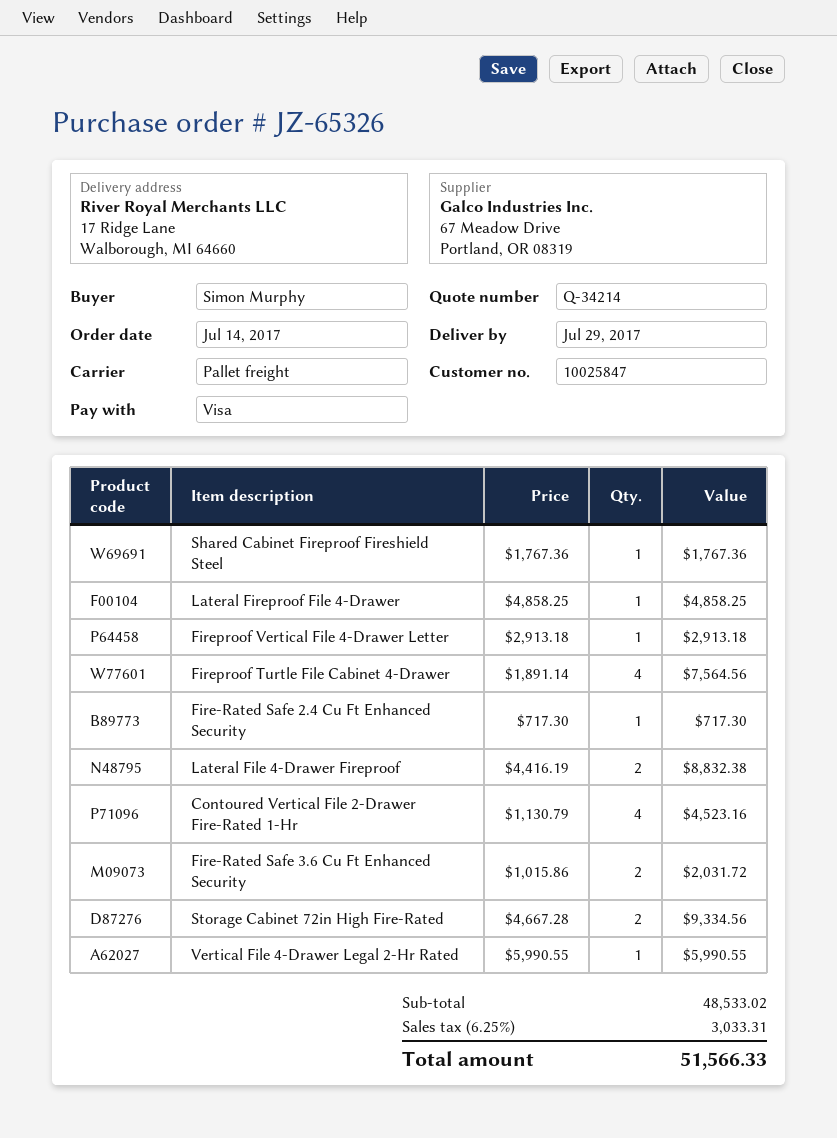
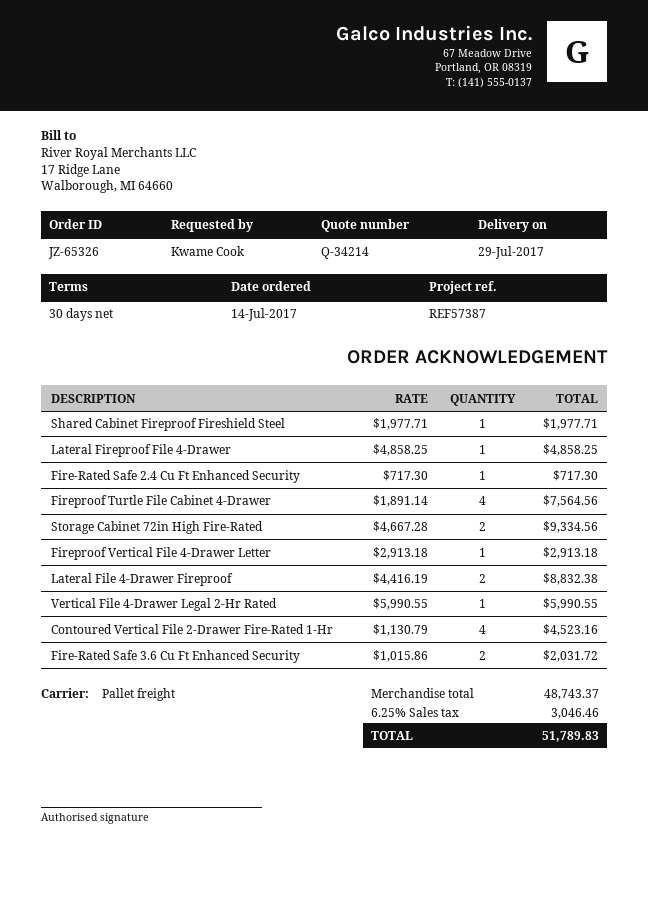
ordered by: Simon Murphy -> Kwame Cook
Shared Cabinet Fireproof Fireshield Steel: 1 x 1767.36 = 1767.36 -> 1 x 1977.71 = 1977.71
subtotal: 48533.02 -> 48743.37
tax: 6.25% = 3033.31 -> 6.25% = 3046.46
total: 51566.33 -> 51789.83

